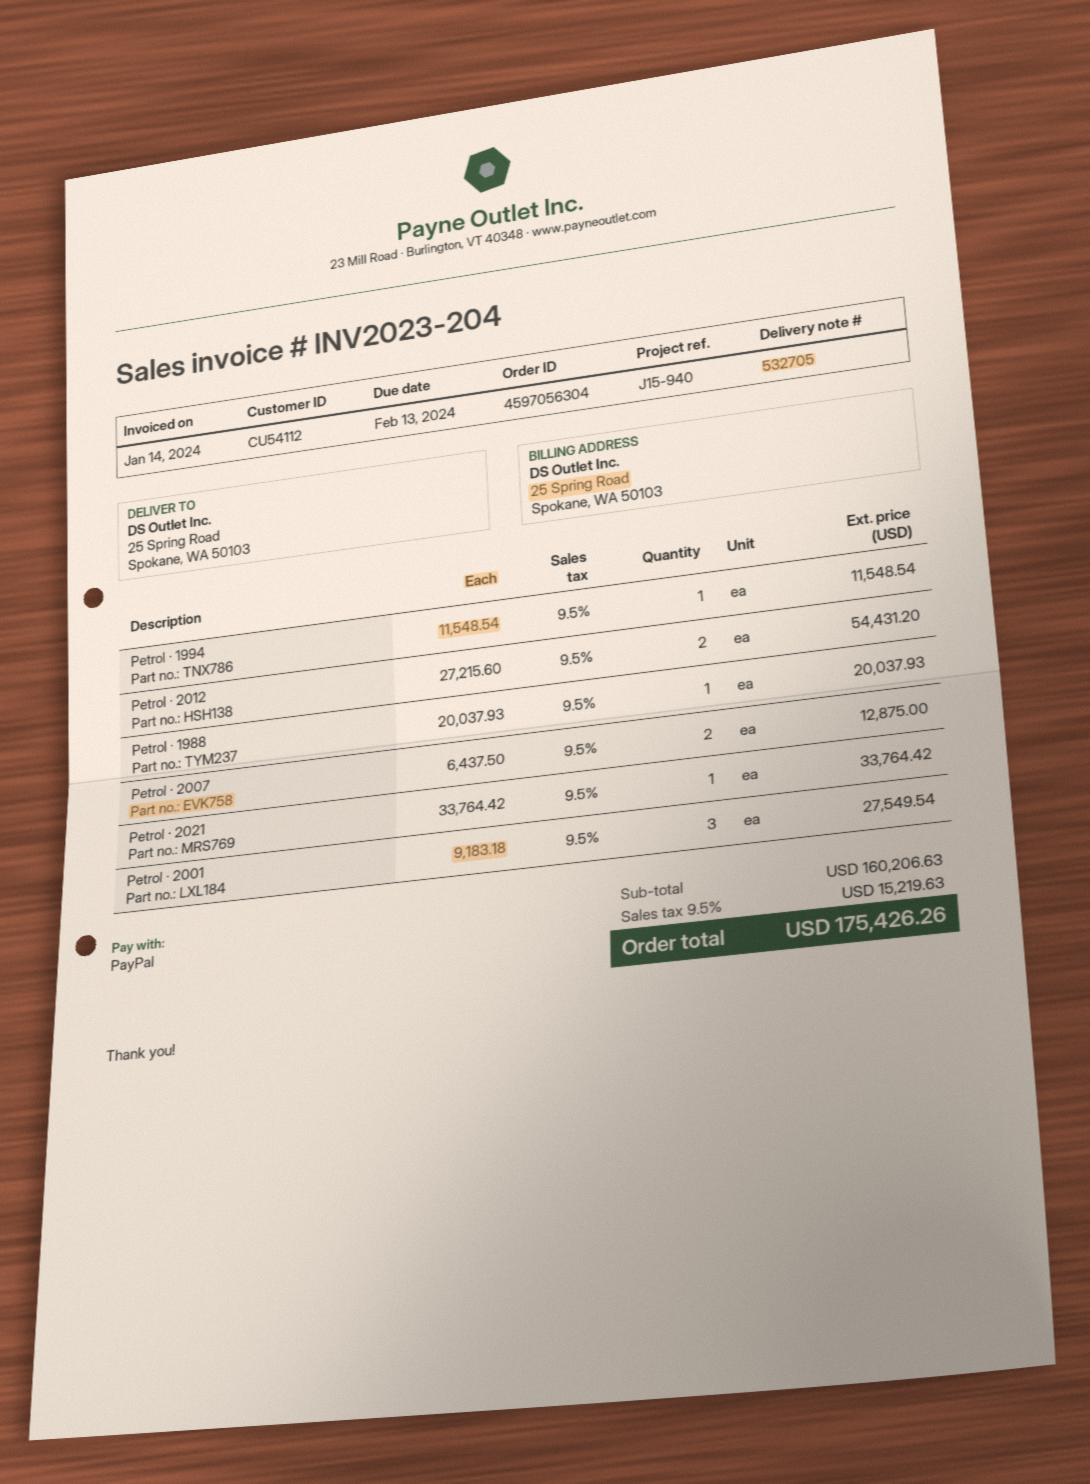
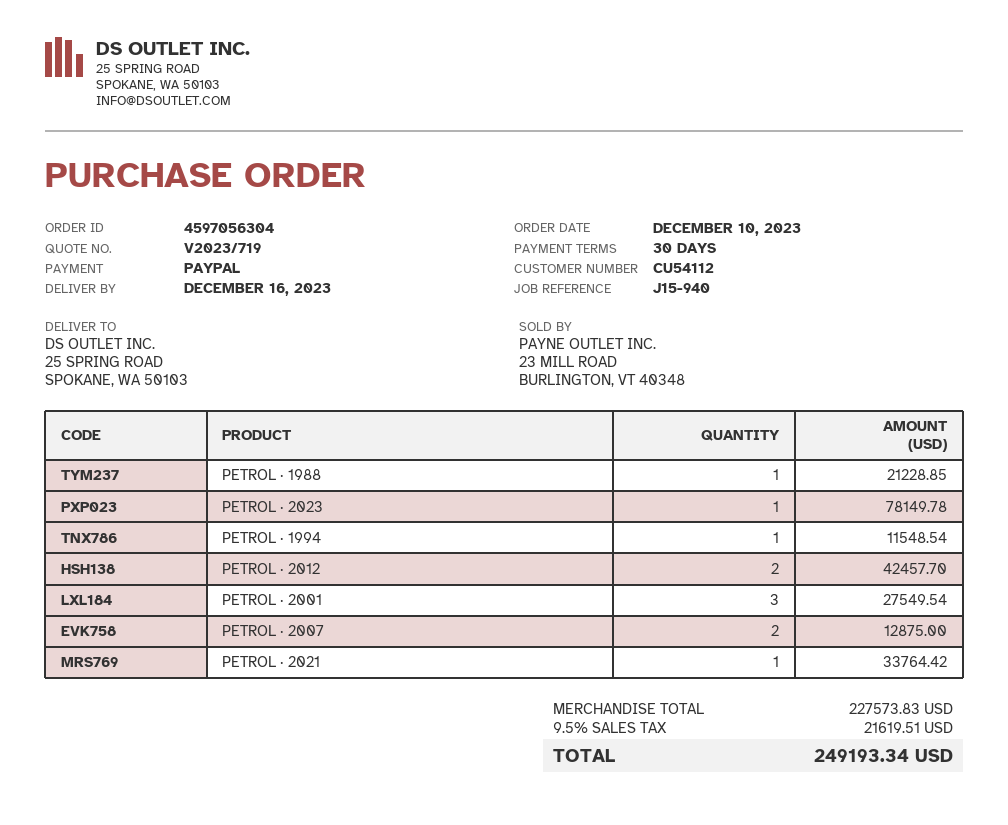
Petrol · 2012: 2 for 54431.20 -> 2 for 42457.70
Petrol · 1988: 1 for 20037.93 -> 1 for 21228.85
PETROL · 2023: none -> 1 for 78149.78
subtotal: 160206.63 -> 227573.83
tax: 9.5% = 15219.63 -> 9.5% = 21619.51
total: 175426.26 -> 249193.34

